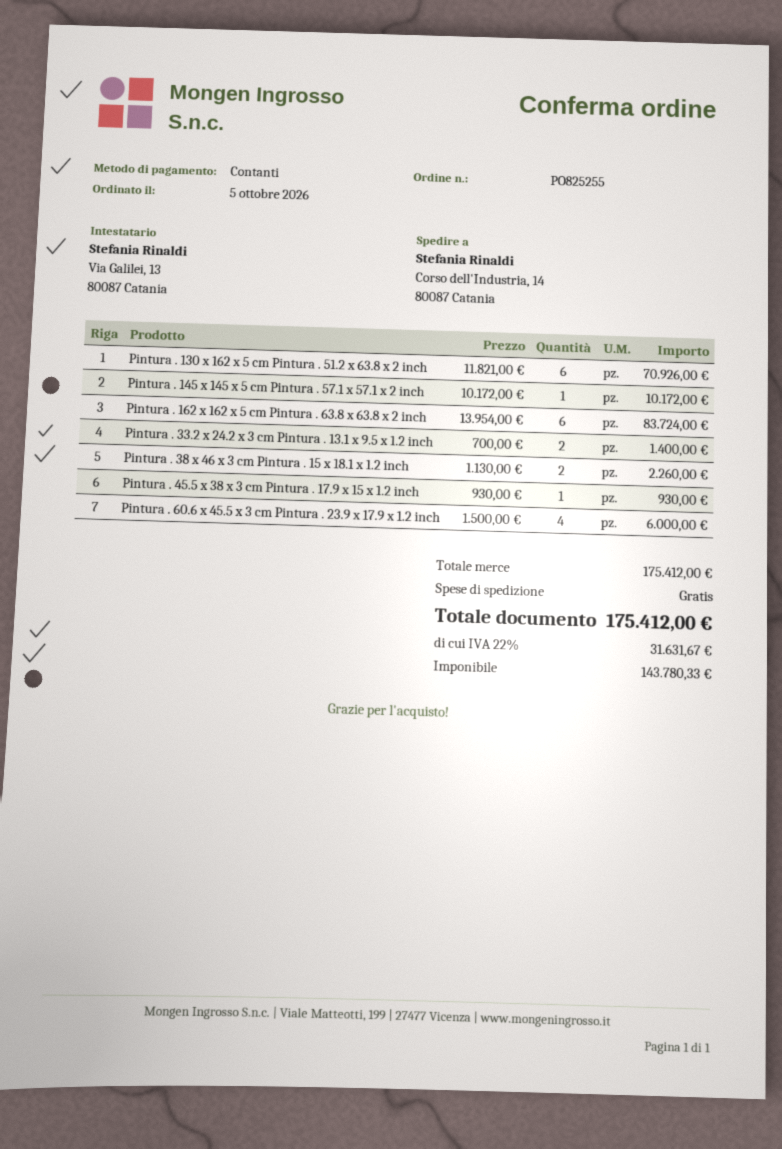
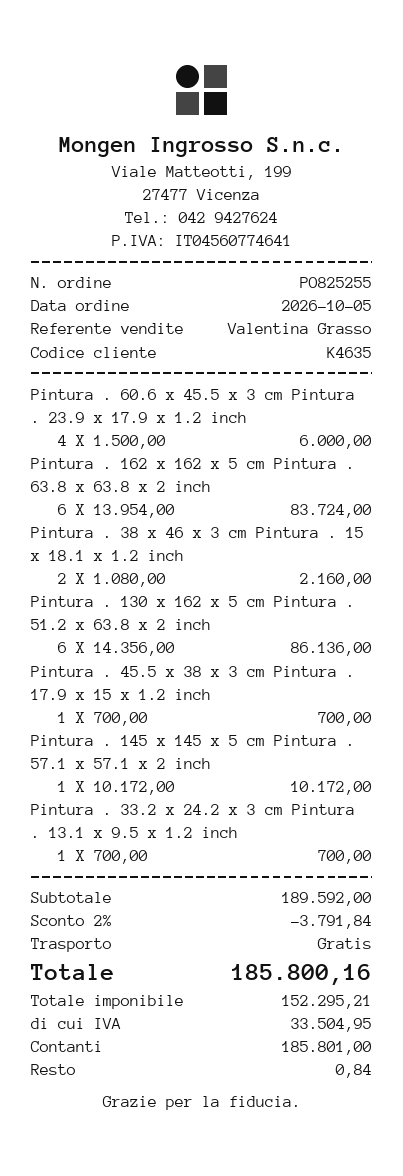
Pintura . 130 x 162 x 5 cm Pintura . 51.2 x 63.8 x 2 inch: 6 x 11821.00 = 70926.00 -> 6 x 14356.00 = 86136.00
Pintura . 33.2 x 24.2 x 3 cm Pintura . 13.1 x 9.5 x 1.2 inch: 2 x 700.00 = 1400.00 -> 1 x 700.00 = 700.00
Pintura . 38 x 46 x 3 cm Pintura . 15 x 18.1 x 1.2 inch: 2 x 1130.00 = 2260.00 -> 2 x 1080.00 = 2160.00
Pintura . 45.5 x 38 x 3 cm Pintura . 17.9 x 15 x 1.2 inch: 1 x 930.00 = 930.00 -> 1 x 700.00 = 700.00
subtotal: 175412.00 -> 189592.00
discount: none -> 2% = 3791.84
net: 143780.33 -> 152295.21
tax: 31631.67 -> 33504.95
total: 175412.00 -> 185800.16

